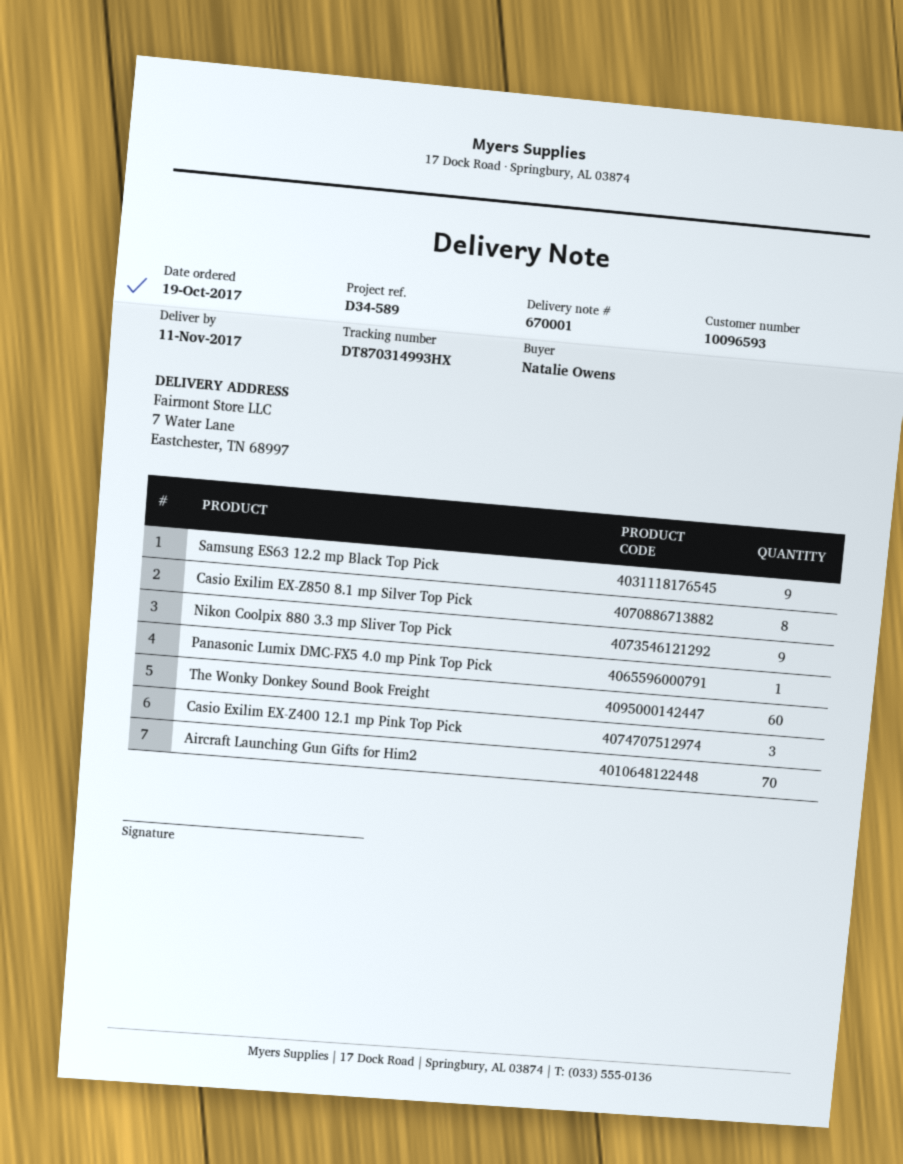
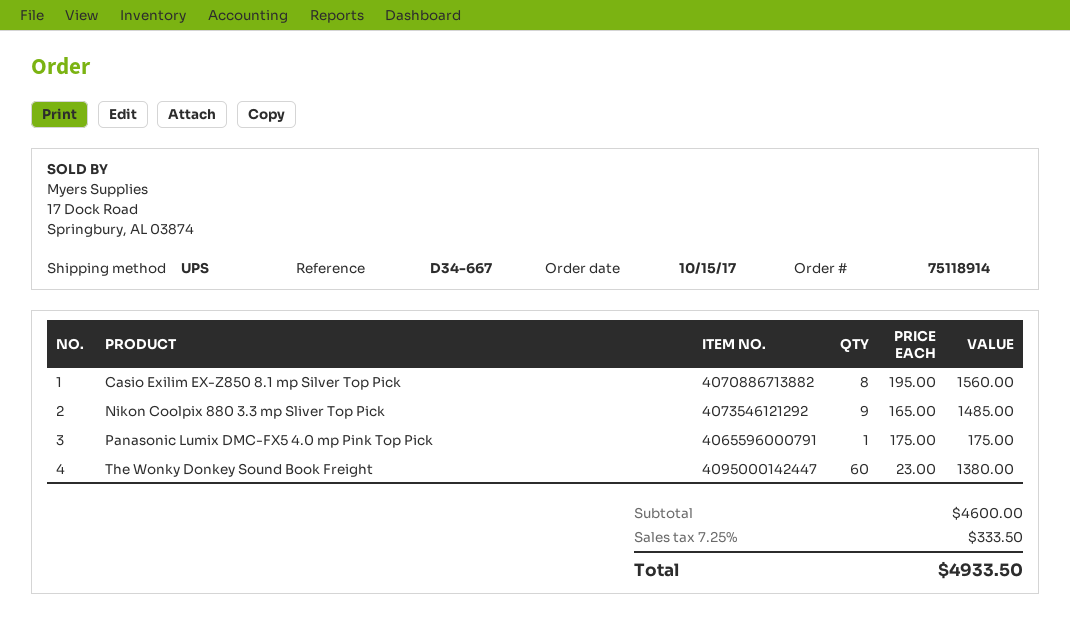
order date: 2017-10-19 -> 2017-10-15
reference: D34-589 -> D34-667
Samsung ES63 12.2 mp Black Top Pick: 9 -> none
Casio Exilim EX-Z400 12.1 mp Pink Top Pick: 3 -> none
Aircraft Launching Gun Gifts for Him2: 70 -> none

